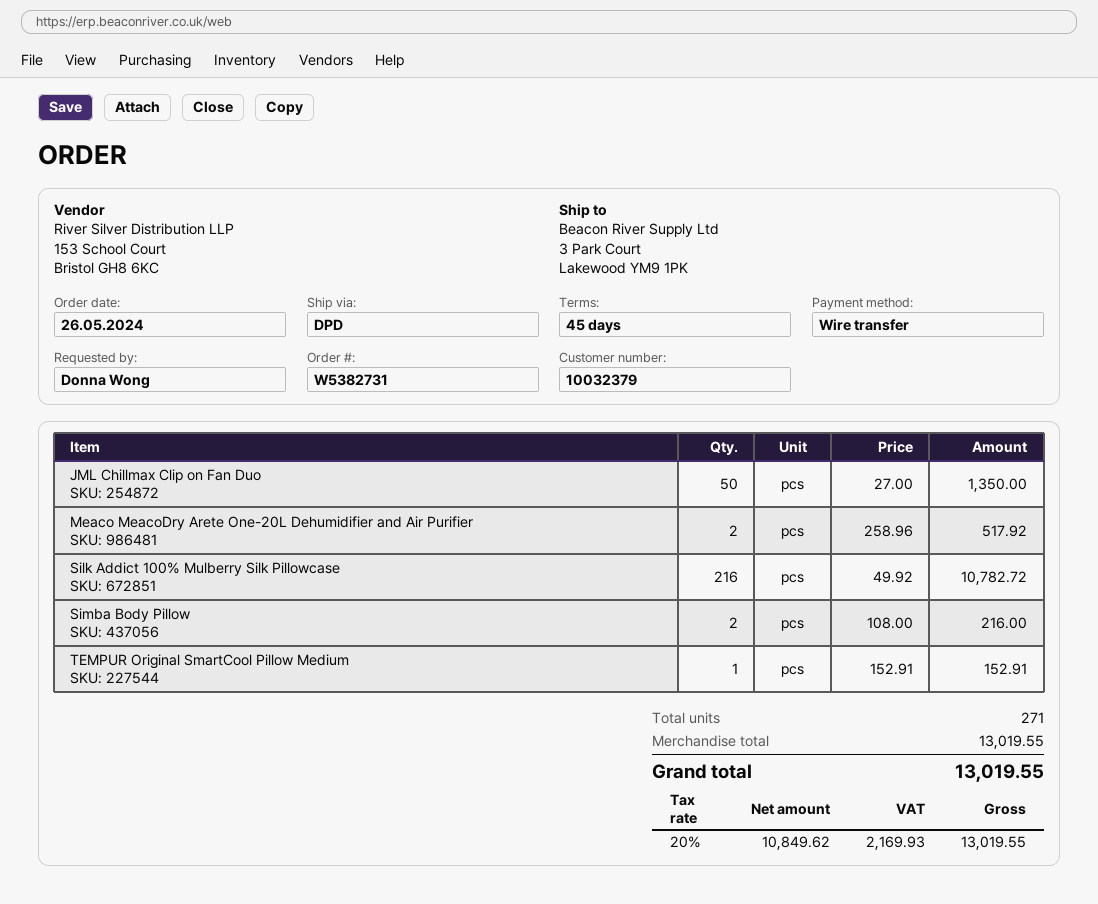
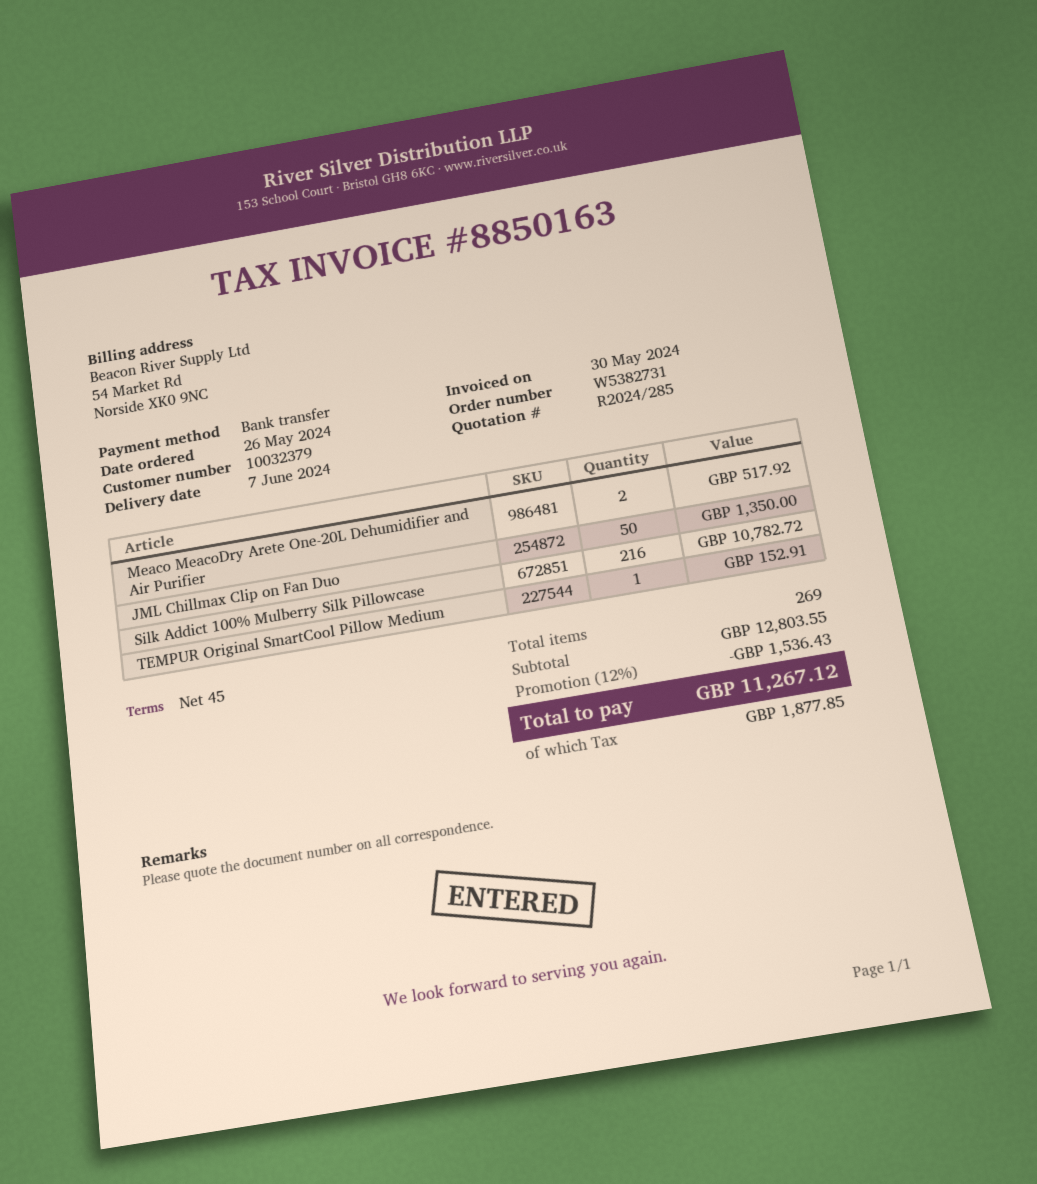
Simba Body Pillow: 2 for 216.00 -> none
total quantity: 271 -> 269
subtotal: 13019.55 -> 12803.55
discount: none -> 12% = 1536.43
tax: 2169.93 -> 1877.85
total: 13019.55 -> 11267.12

